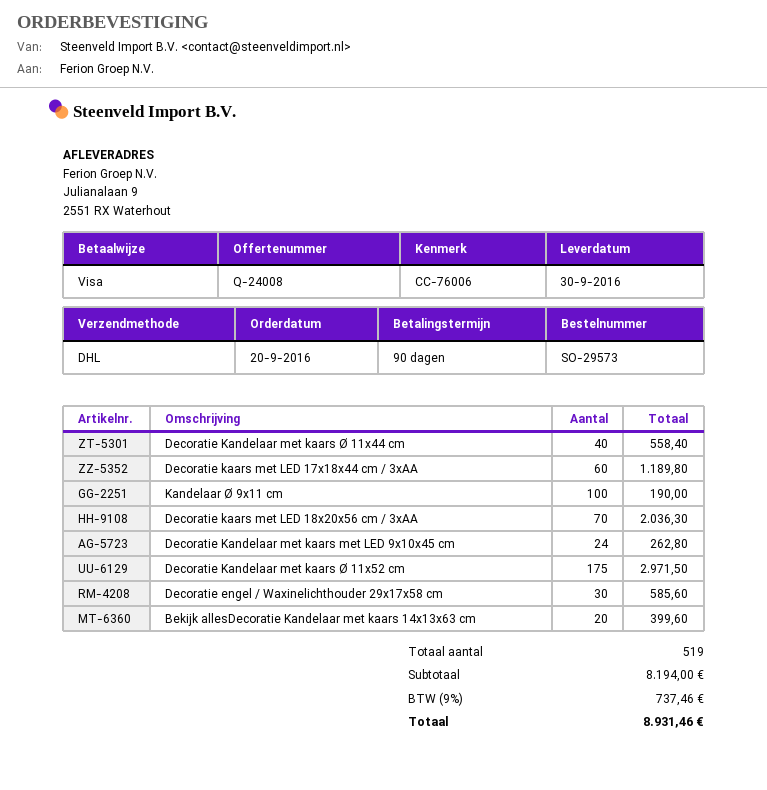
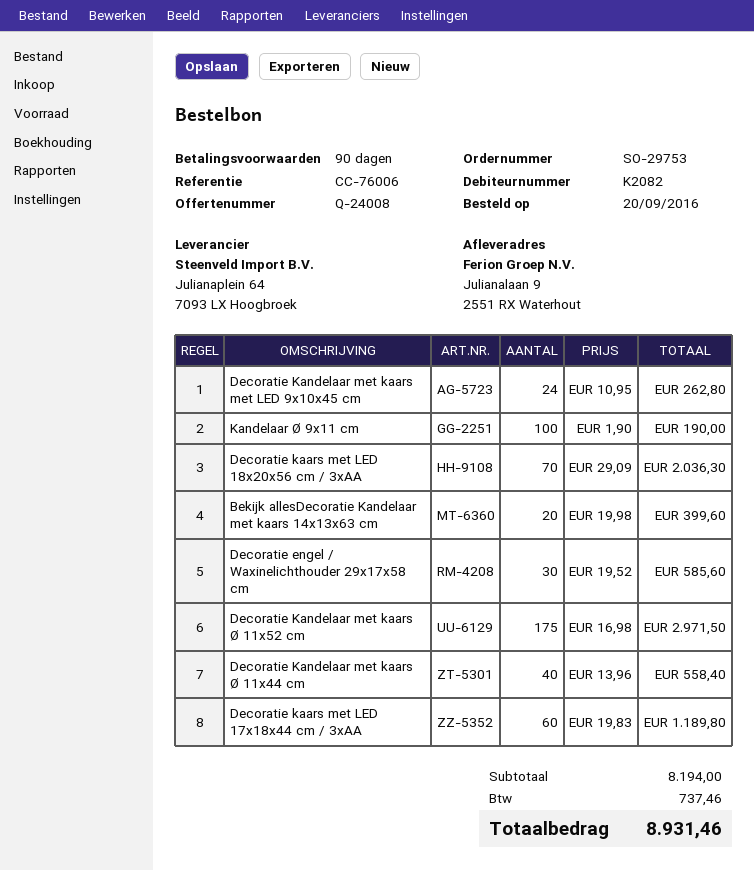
order number: SO-29573 -> SO-29753

